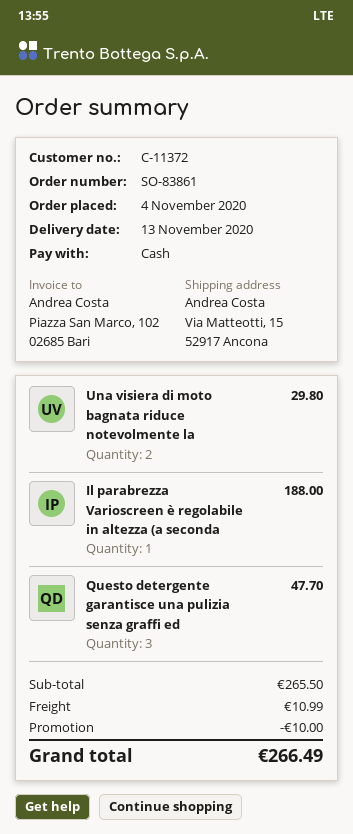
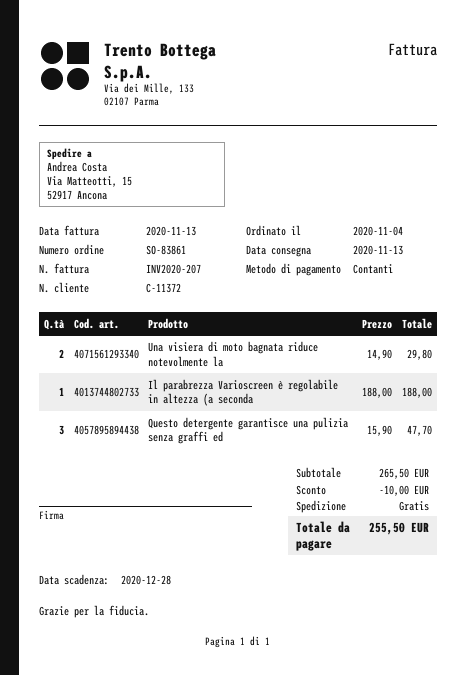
shipping: 10.99 -> 0.00
total: 266.49 -> 255.50

